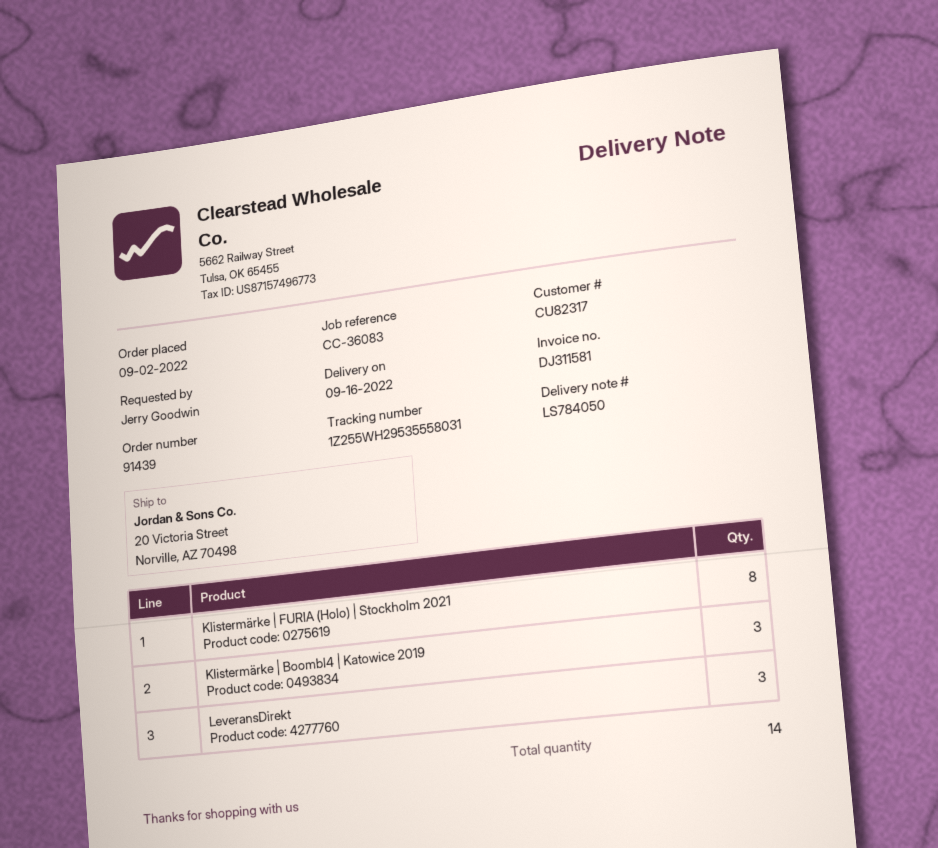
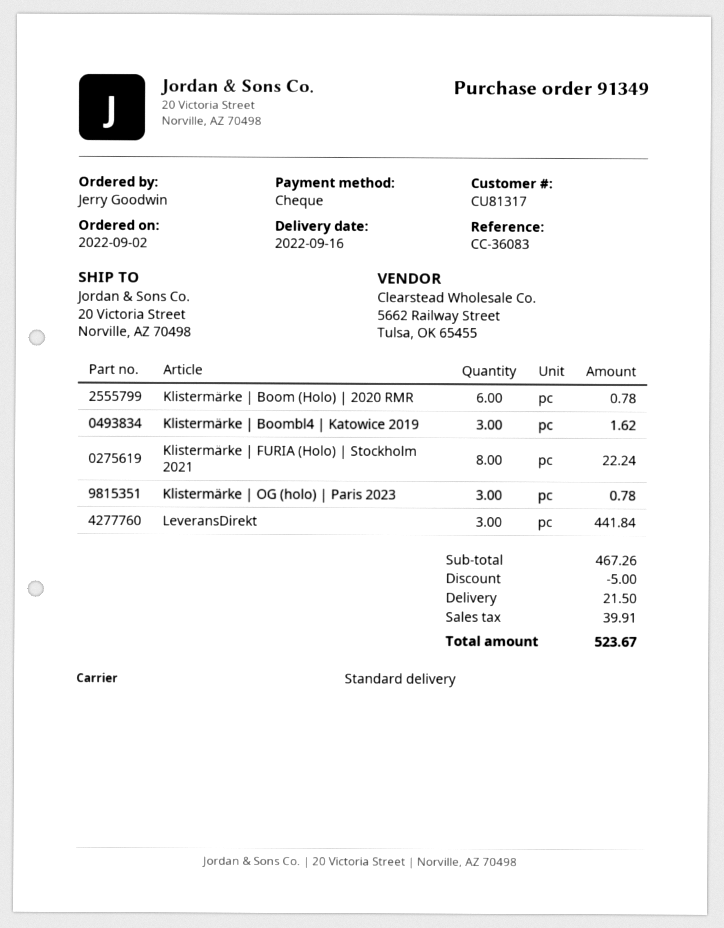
order number: 91439 -> 91349
customer number: CU82317 -> CU81317
Klistermärke | Boom (Holo) | 2020 RMR: none -> 6
Klistermärke | OG (holo) | Paris 2023: none -> 3

